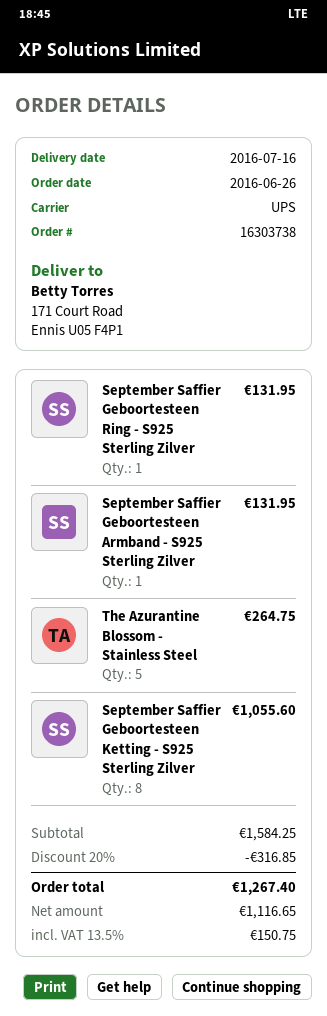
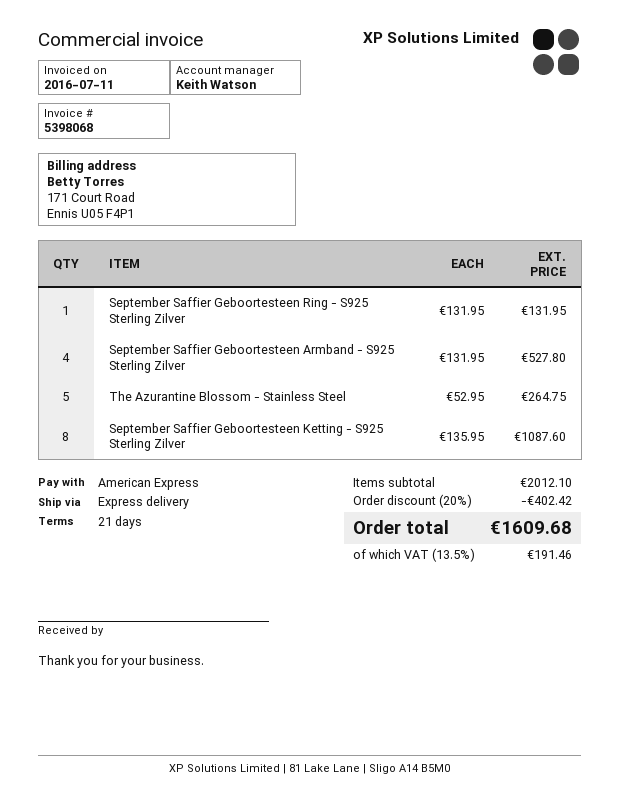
shipping method: UPS -> express
September Saffier Geboortesteen Armband - S925 Sterling Zilver: 1 for 131.95 -> 4 for 527.80
September Saffier Geboortesteen Ketting - S925 Sterling Zilver: 8 for 1055.60 -> 8 for 1087.60
subtotal: 1584.25 -> 2012.10
discount: 20% = 316.85 -> 20% = 402.42
tax: 13.5% = 150.75 -> 13.5% = 191.46
total: 1267.40 -> 1609.68

